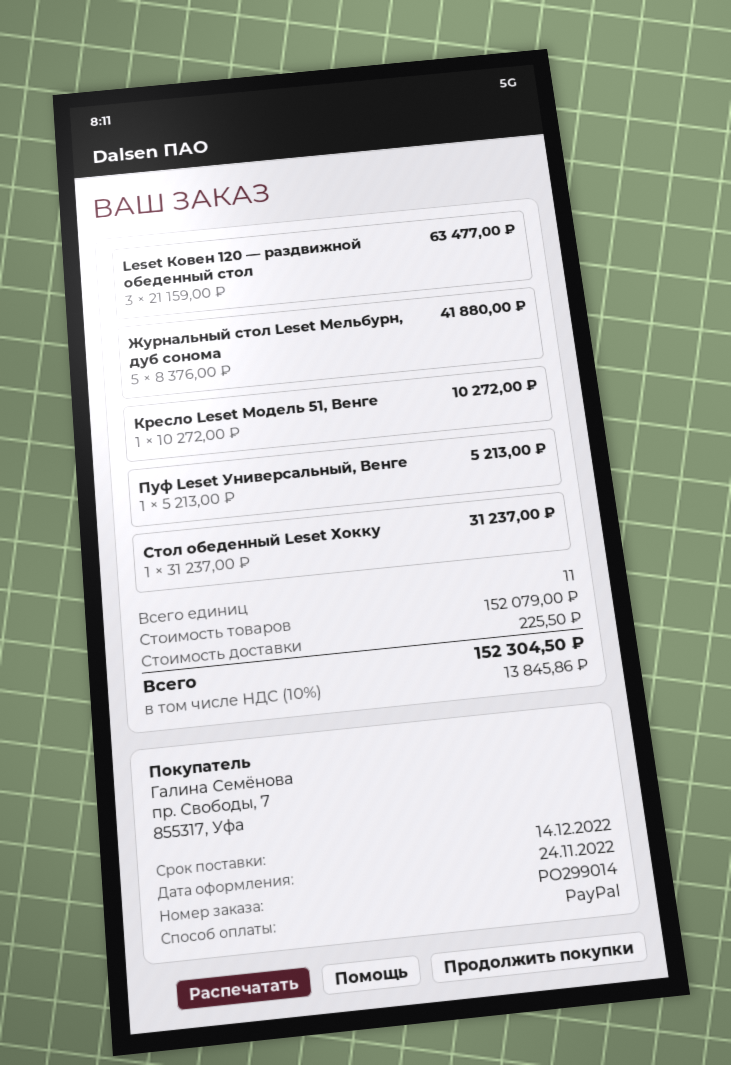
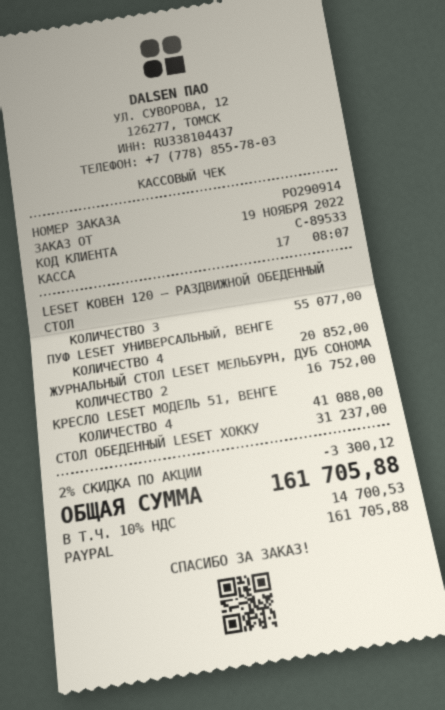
order number: PO299014 -> PO290914
order date: 2022-11-24 -> 2022-11-19
Leset Ковен 120 — раздвижной обеденный стол: 3 for 63477.00 -> 3 for 55077.00
Журнальный стол Leset Мельбурн, дуб сонома: 5 for 41880.00 -> 2 for 16752.00
Кресло Leset Модель 51, Венге: 1 for 10272.00 -> 4 for 41088.00
Пуф Leset Универсальный, Венге: 1 for 5213.00 -> 4 for 20852.00
discount: none -> 2% = 3300.12
shipping: 225.50 -> none
tax: 10% = 13845.86 -> 10% = 14700.53
total: 152304.50 -> 161705.88

